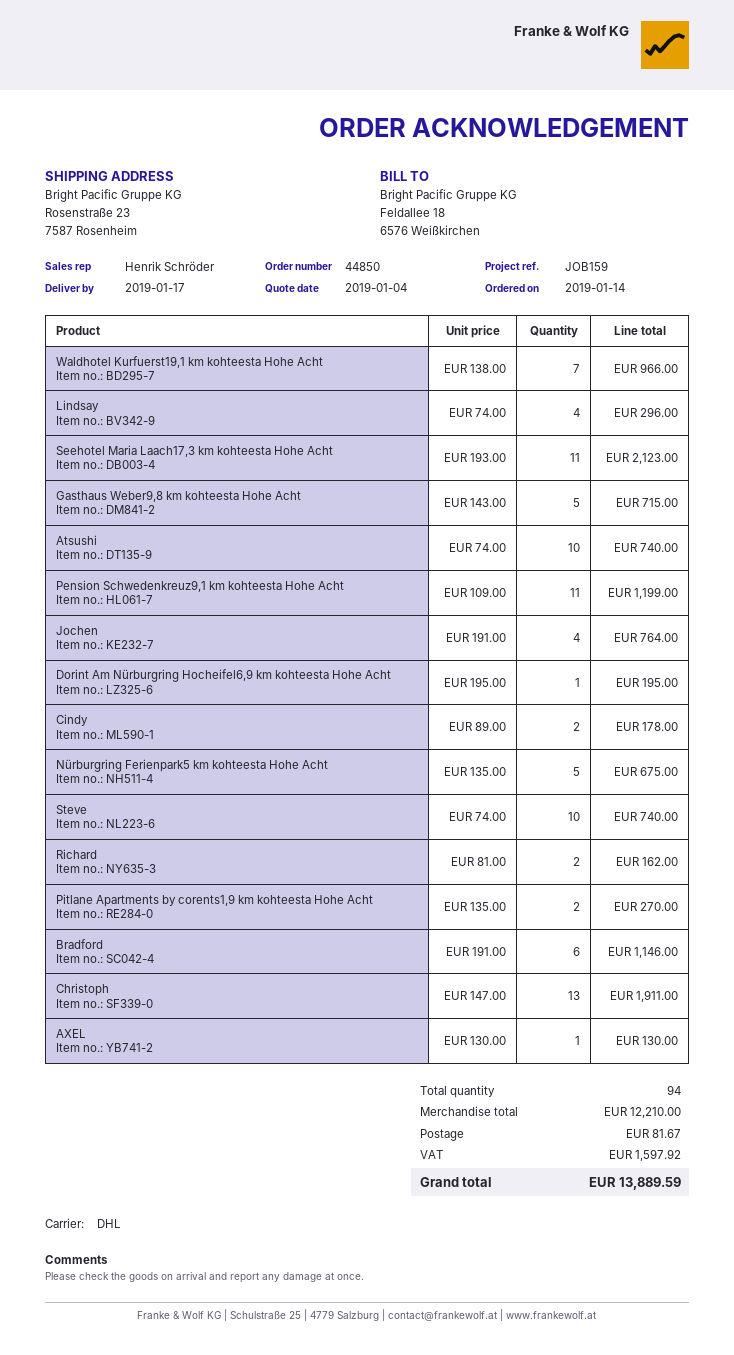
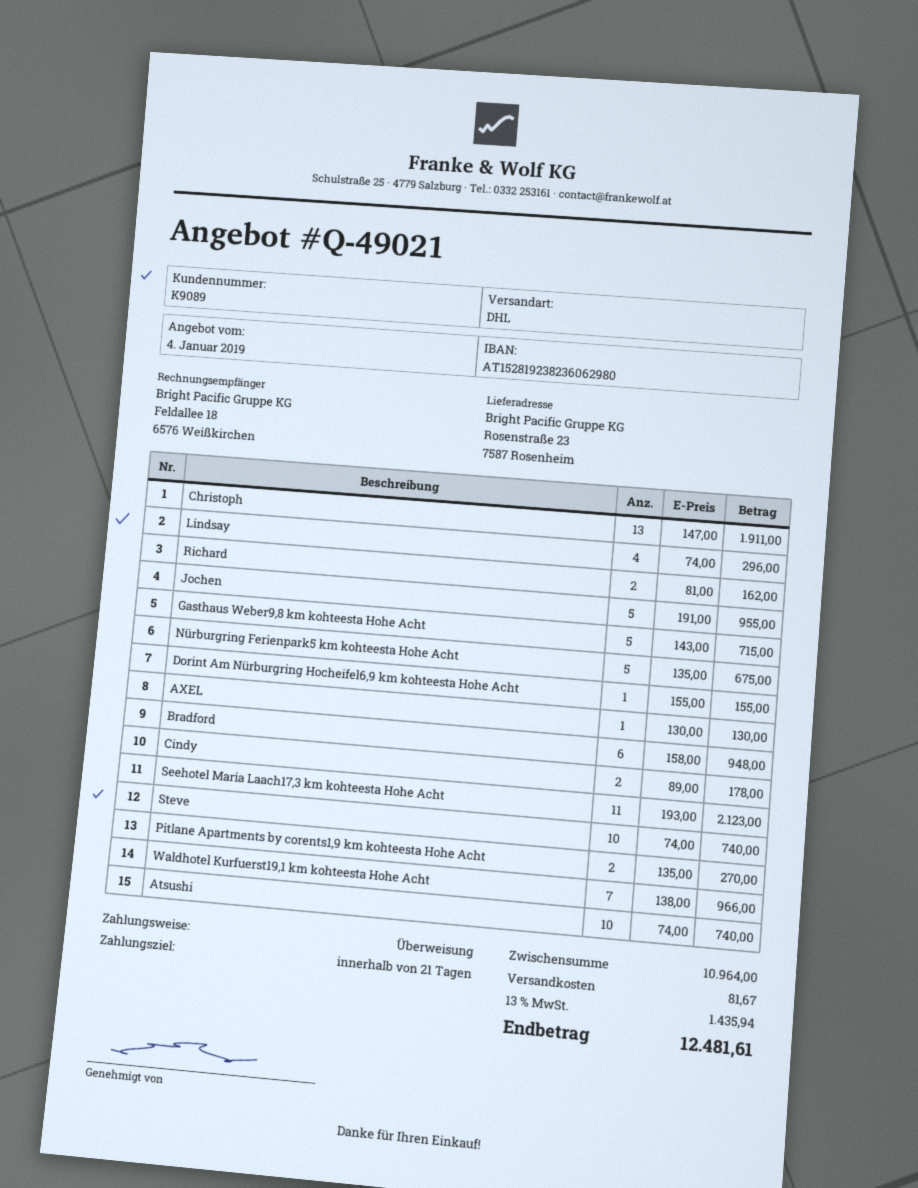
Pension Schwedenkreuz9,1 km kohteesta Hohe Acht: 11 x 109.00 = 1199.00 -> none
Jochen: 4 x 191.00 = 764.00 -> 5 x 191.00 = 955.00
Dorint Am Nürburgring Hocheifel6,9 km kohteesta Hohe Acht: 1 x 195.00 = 195.00 -> 1 x 155.00 = 155.00
Bradford: 6 x 191.00 = 1146.00 -> 6 x 158.00 = 948.00
subtotal: 12210.00 -> 10964.00
tax: 1597.92 -> 1435.94
total: 13889.59 -> 12481.61

